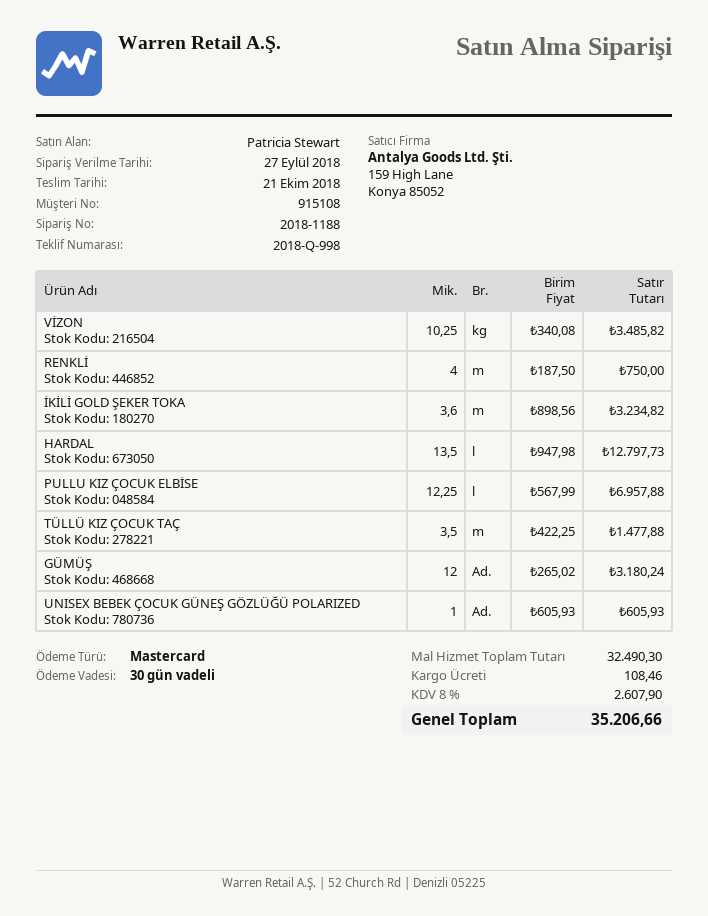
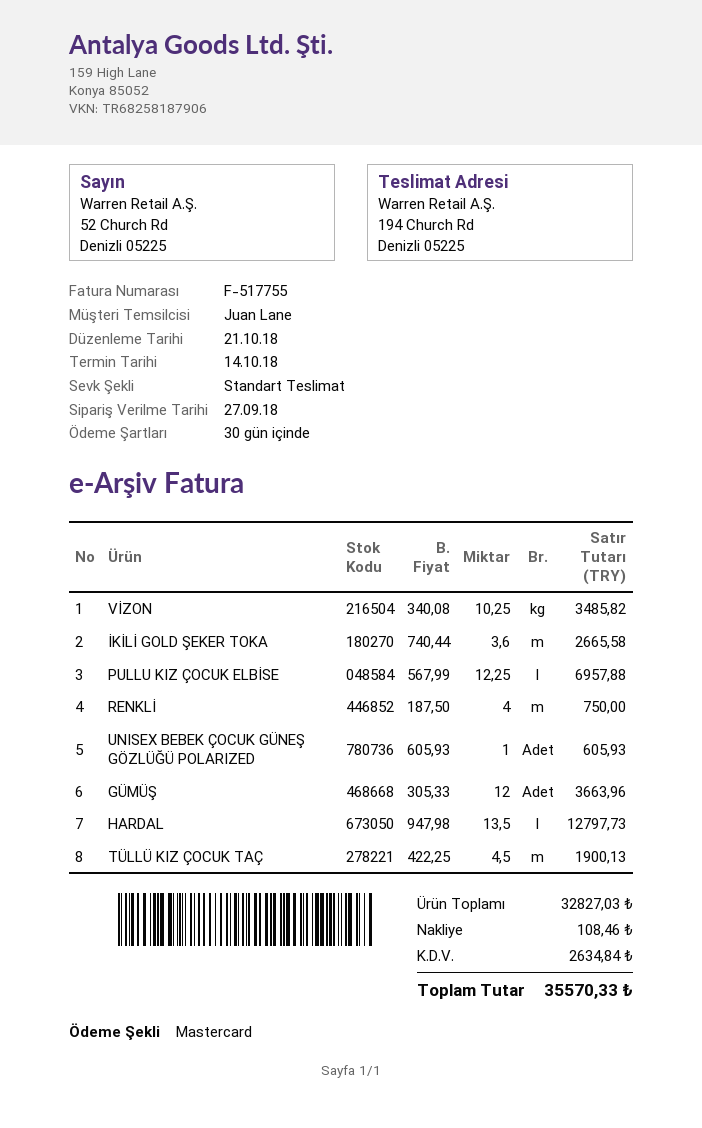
delivery date: 2018-10-21 -> 2018-10-14
İKİLİ GOLD ŞEKER TOKA: 3.6 x 898.56 = 3234.82 -> 3.6 x 740.44 = 2665.58
TÜLLÜ KIZ ÇOCUK TAÇ: 3.5 x 422.25 = 1477.88 -> 4.5 x 422.25 = 1900.13
GÜMÜŞ: 12 x 265.02 = 3180.24 -> 12 x 305.33 = 3663.96
subtotal: 32490.30 -> 32827.03
tax: 2607.90 -> 2634.84
total: 35206.66 -> 35570.33

